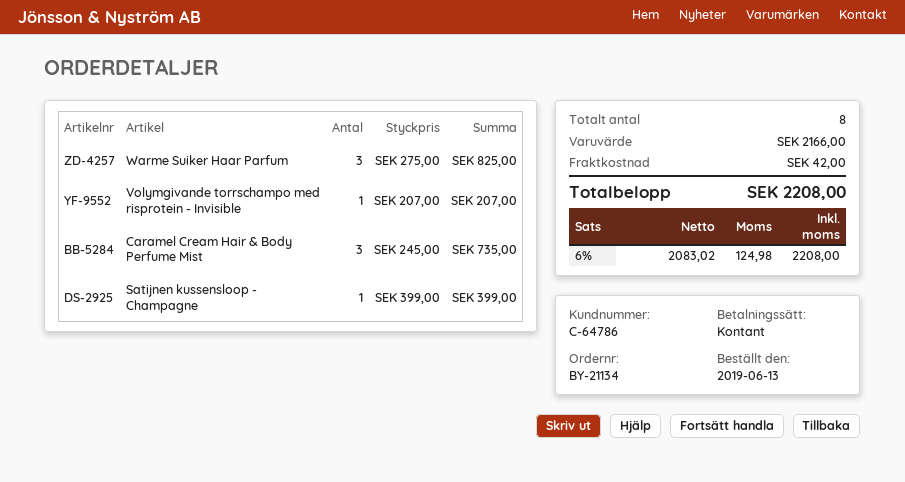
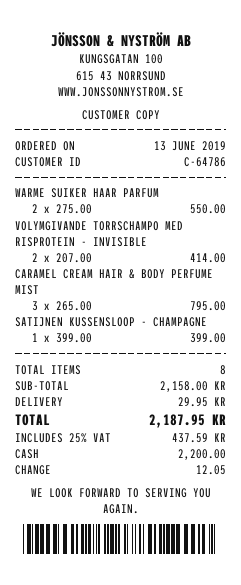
Warme Suiker Haar Parfum: 3 x 275.00 = 825.00 -> 2 x 275.00 = 550.00
Volymgivande torrschampo med risprotein - Invisible: 1 x 207.00 = 207.00 -> 2 x 207.00 = 414.00
Caramel Cream Hair & Body Perfume Mist: 3 x 245.00 = 735.00 -> 3 x 265.00 = 795.00
subtotal: 2166.00 -> 2158.00
shipping: 42.00 -> 29.95
tax: 6% = 124.98 -> 25% = 437.59
total: 2208.00 -> 2187.95

